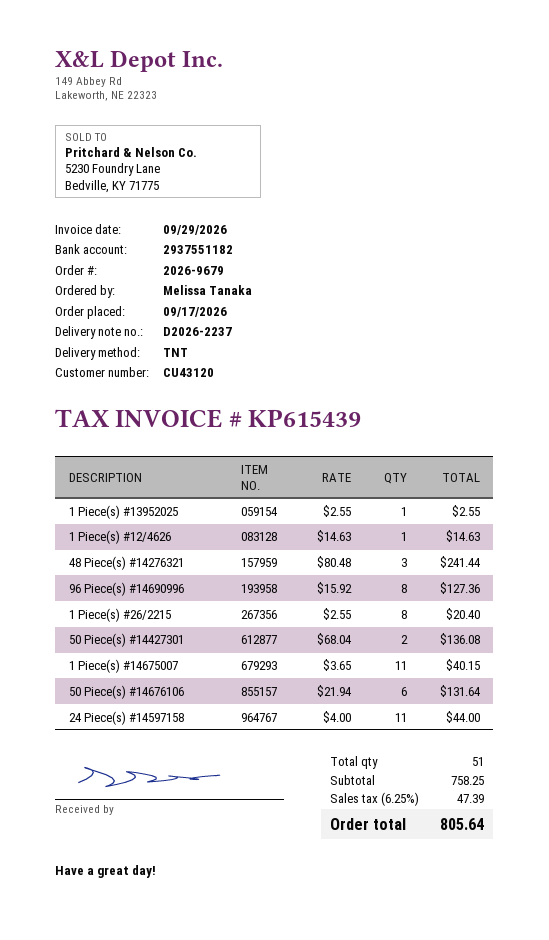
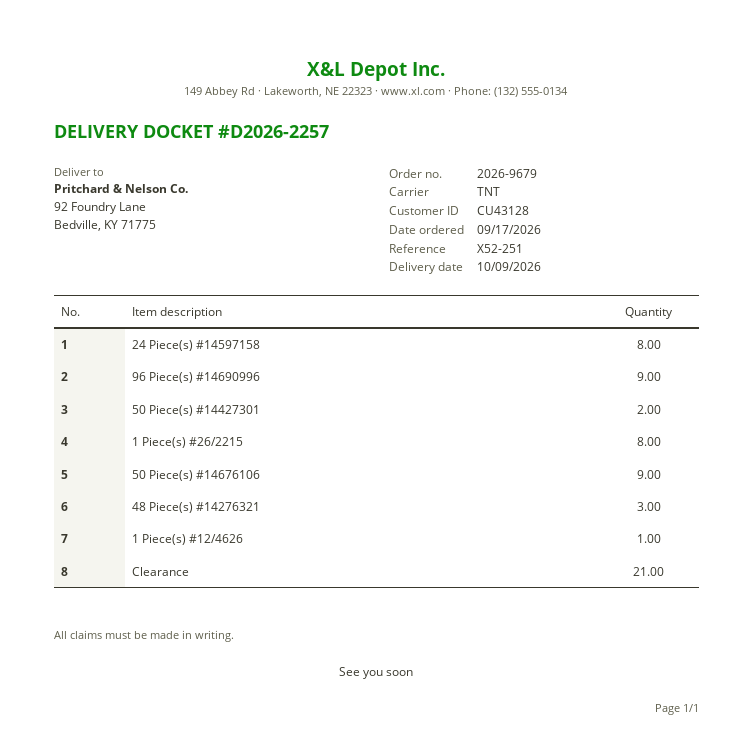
delivery note number: D2026-2237 -> D2026-2257
customer number: CU43120 -> CU43128
1 Piece(s) #13952025: 1 -> none
96 Piece(s) #14690996: 8 -> 9
1 Piece(s) #14675007: 11 -> none
50 Piece(s) #14676106: 6 -> 9
24 Piece(s) #14597158: 11 -> 8
Clearance: none -> 21

